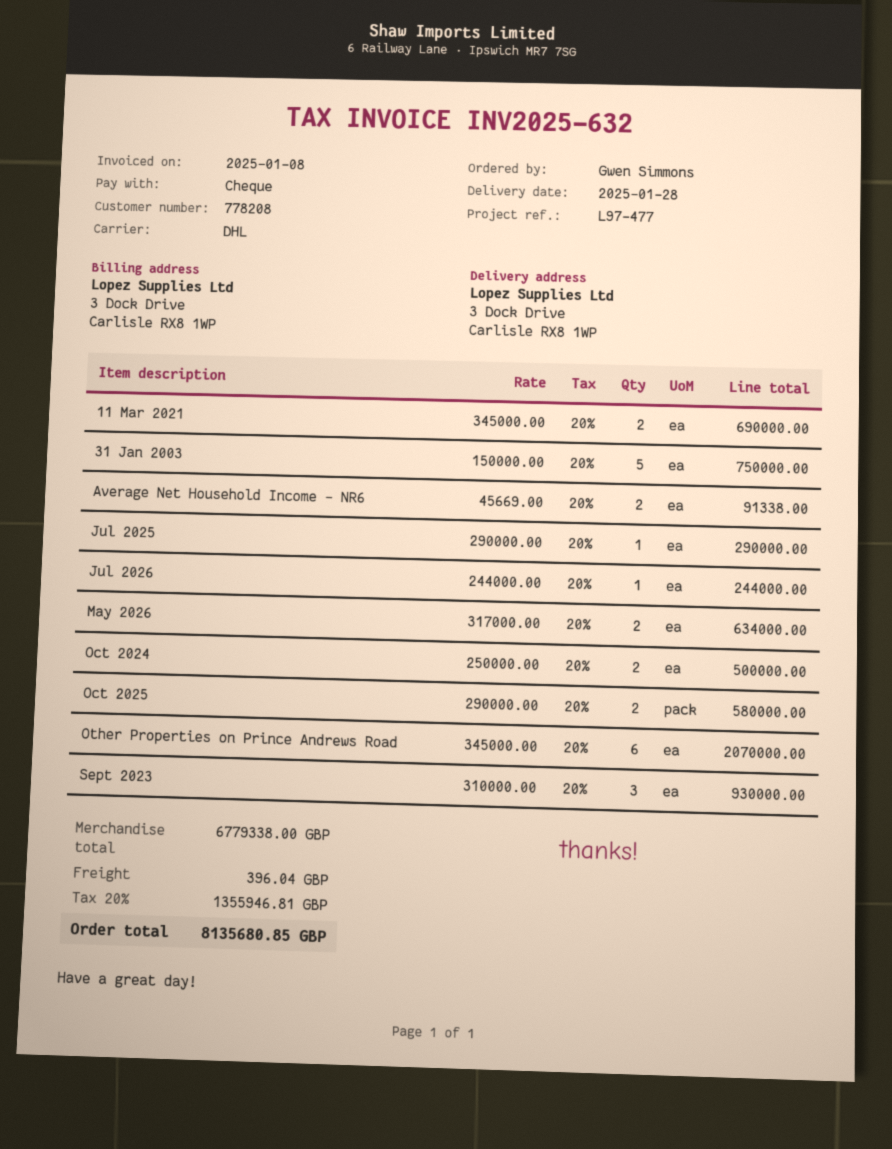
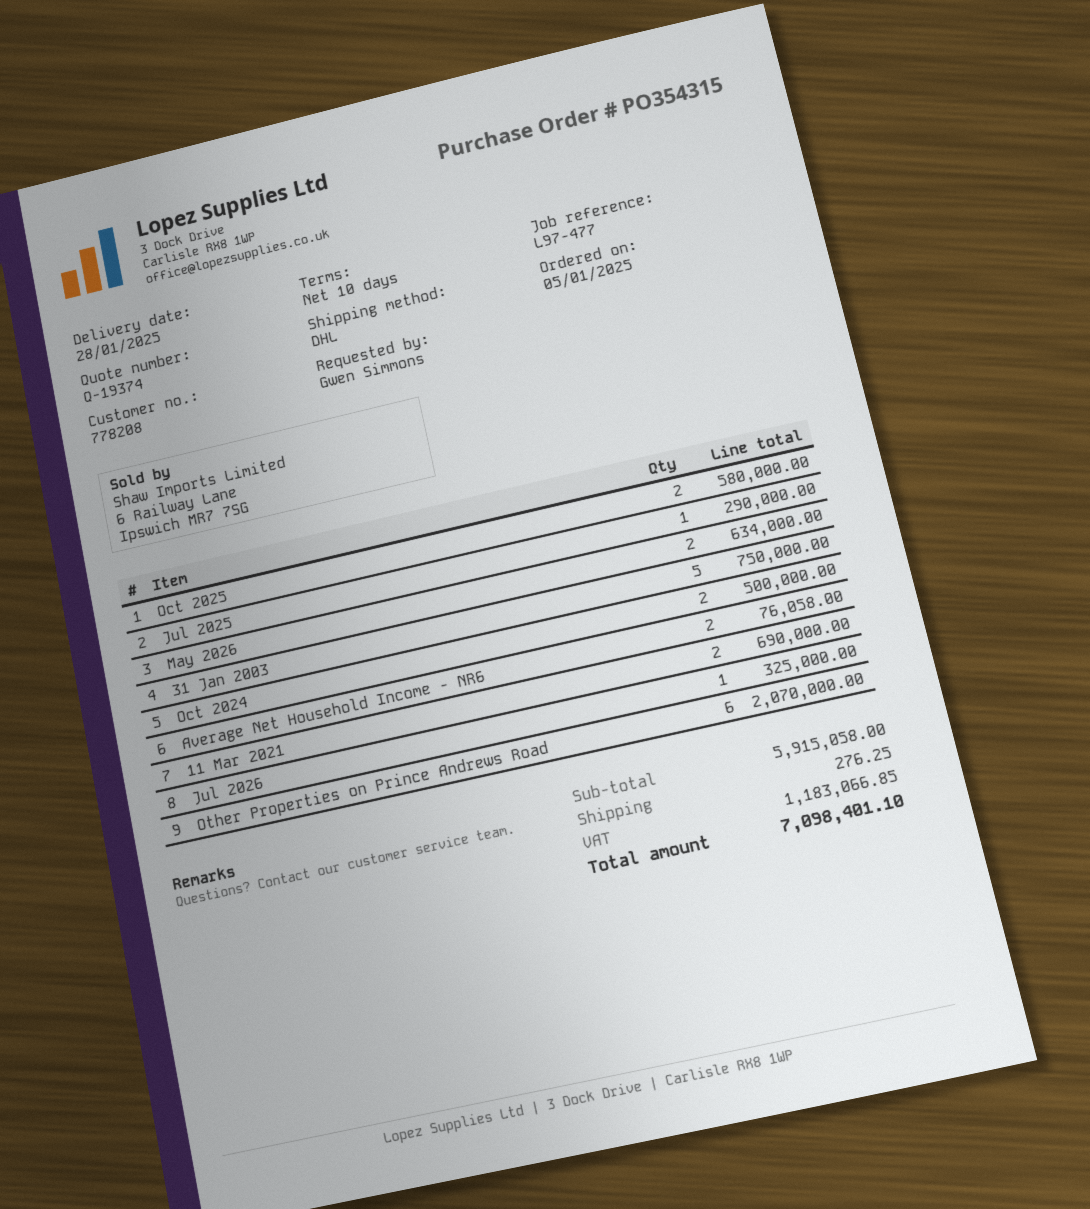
Average Net Household Income - NR6: 2 for 91338.00 -> 2 for 76058.00
Jul 2026: 1 for 244000.00 -> 1 for 325000.00
Sept 2023: 3 for 930000.00 -> none
subtotal: 6779338.00 -> 5915058.00
shipping: 396.04 -> 276.25
tax: 1355946.81 -> 1183066.85
total: 8135680.85 -> 7098401.10

